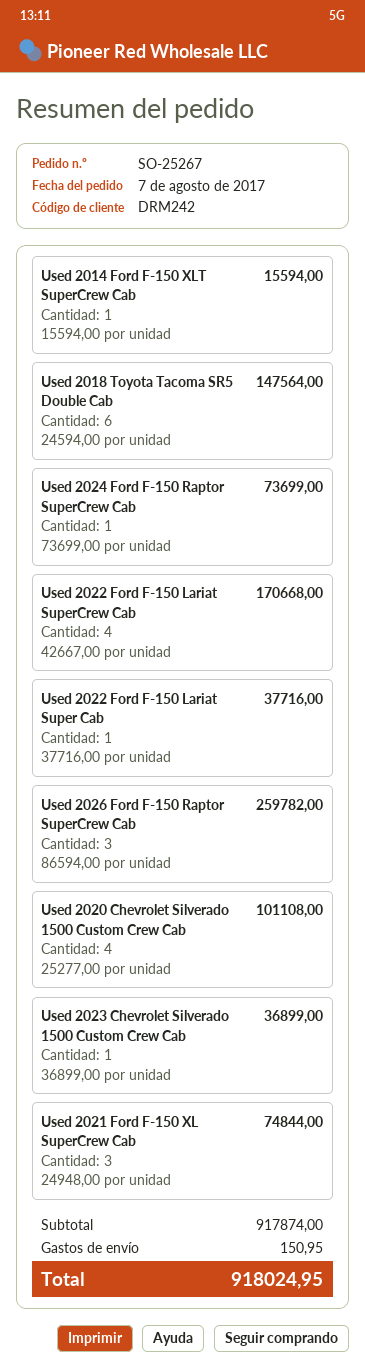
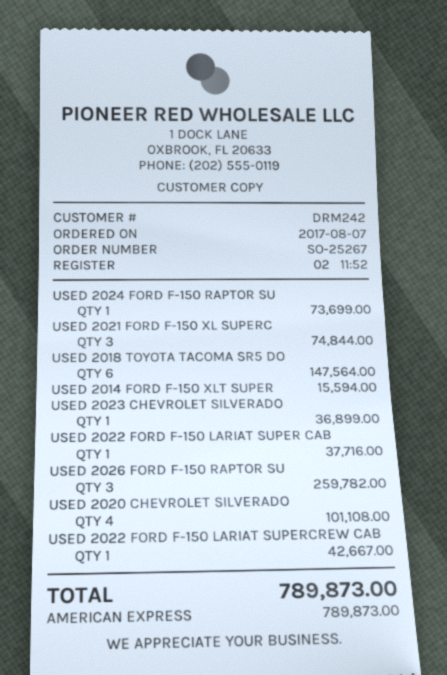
Used 2022 Ford F-150 Lariat SuperCrew Cab: 4 for 170668.00 -> 1 for 42667.00
shipping: 150.95 -> none
total: 918024.95 -> 789873.00

